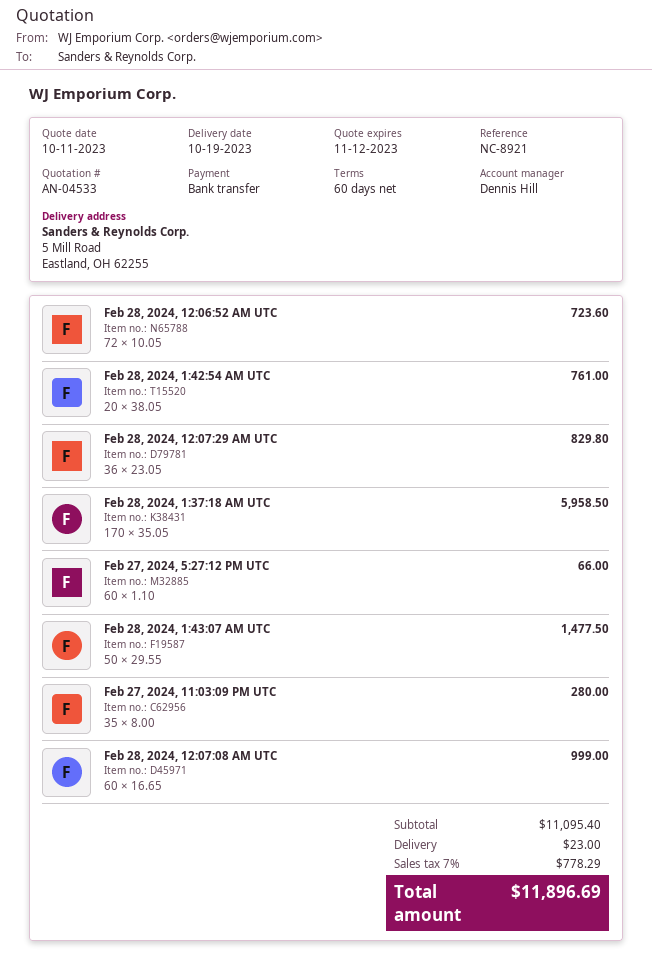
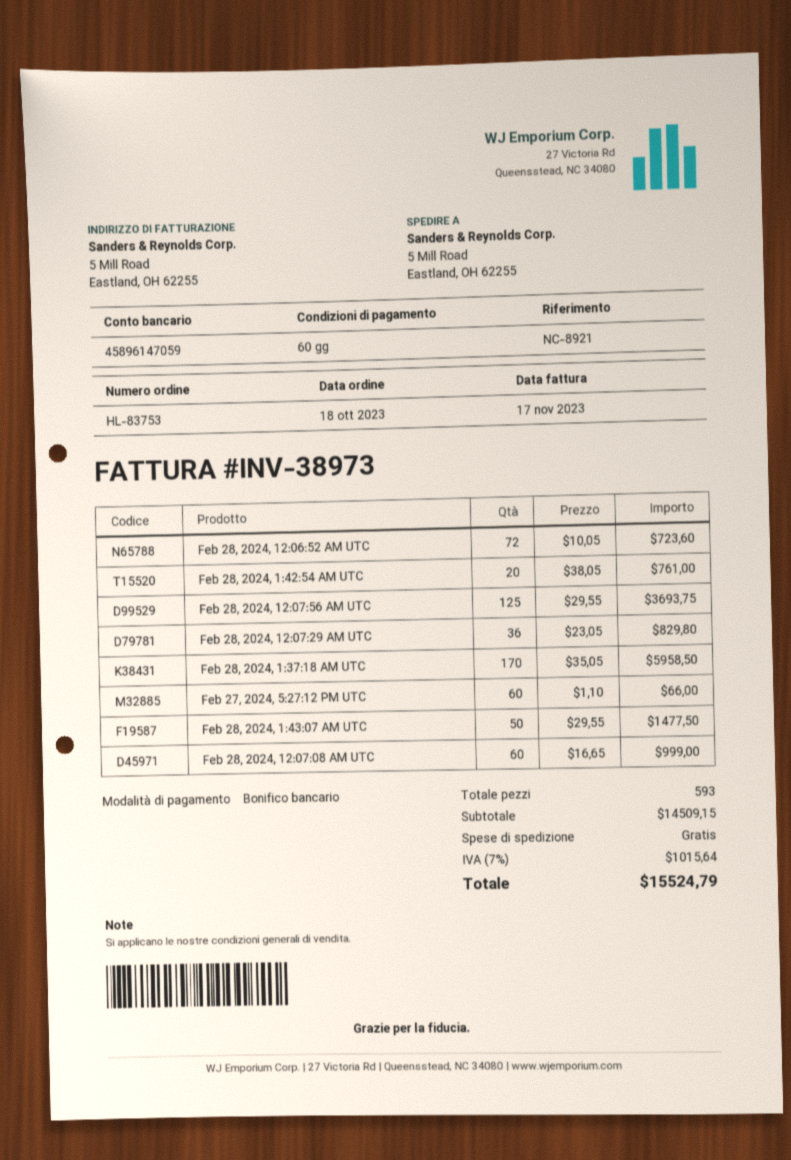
Feb 27, 2024, 11:03:09 PM UTC: 35 x 8.00 = 280.00 -> none
Feb 28, 2024, 12:07:56 AM UTC: none -> 125 x 29.55 = 3693.75
subtotal: 11095.40 -> 14509.15
shipping: 23.00 -> 0.00
tax: 7% = 778.29 -> 7% = 1015.64
total: 11896.69 -> 15524.79

